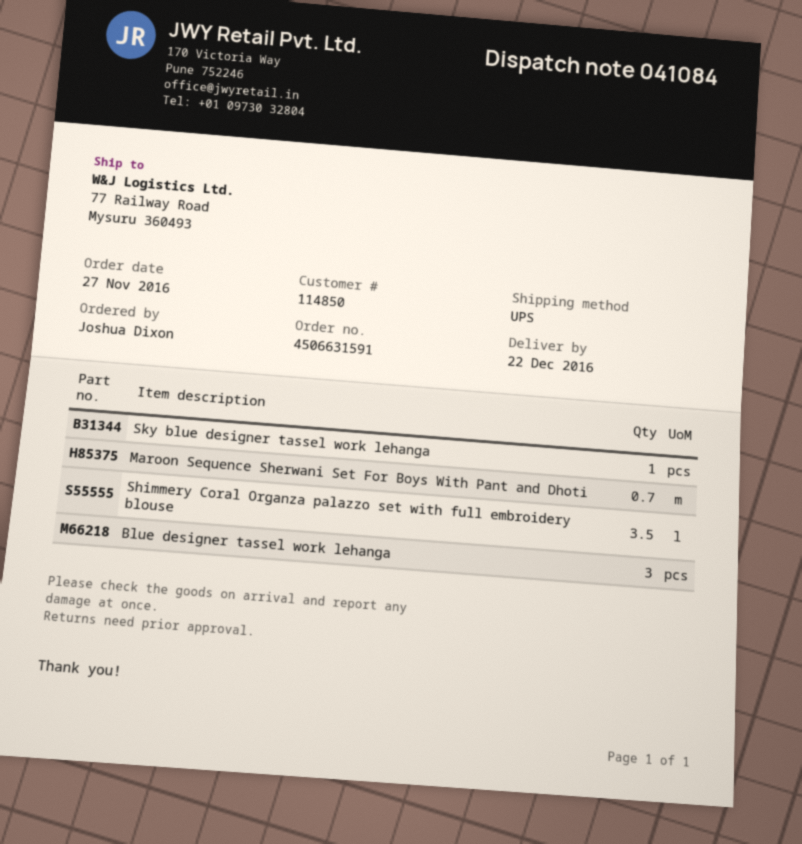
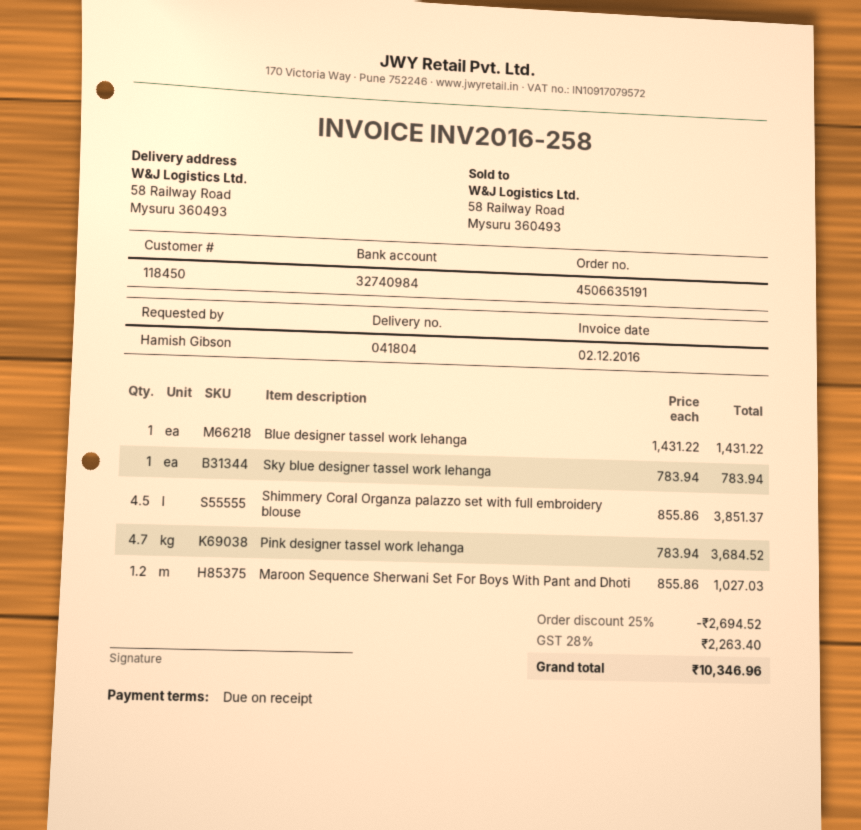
order number: 4506631591 -> 4506635191
delivery note number: 041084 -> 041804
customer number: 114850 -> 118450
ordered by: Joshua Dixon -> Hamish Gibson
ship to: 77 Railway Road, Mysuru 360493 -> 58 Railway Road, Mysuru 360493
Maroon Sequence Sherwani Set For Boys With Pant and Dhoti: 0.7 -> 1.2
Shimmery Coral Organza palazzo set with full embroidery blouse: 3.5 -> 4.5
Blue designer tassel work lehanga: 3 -> 1
Pink designer tassel work lehanga: none -> 4.7

